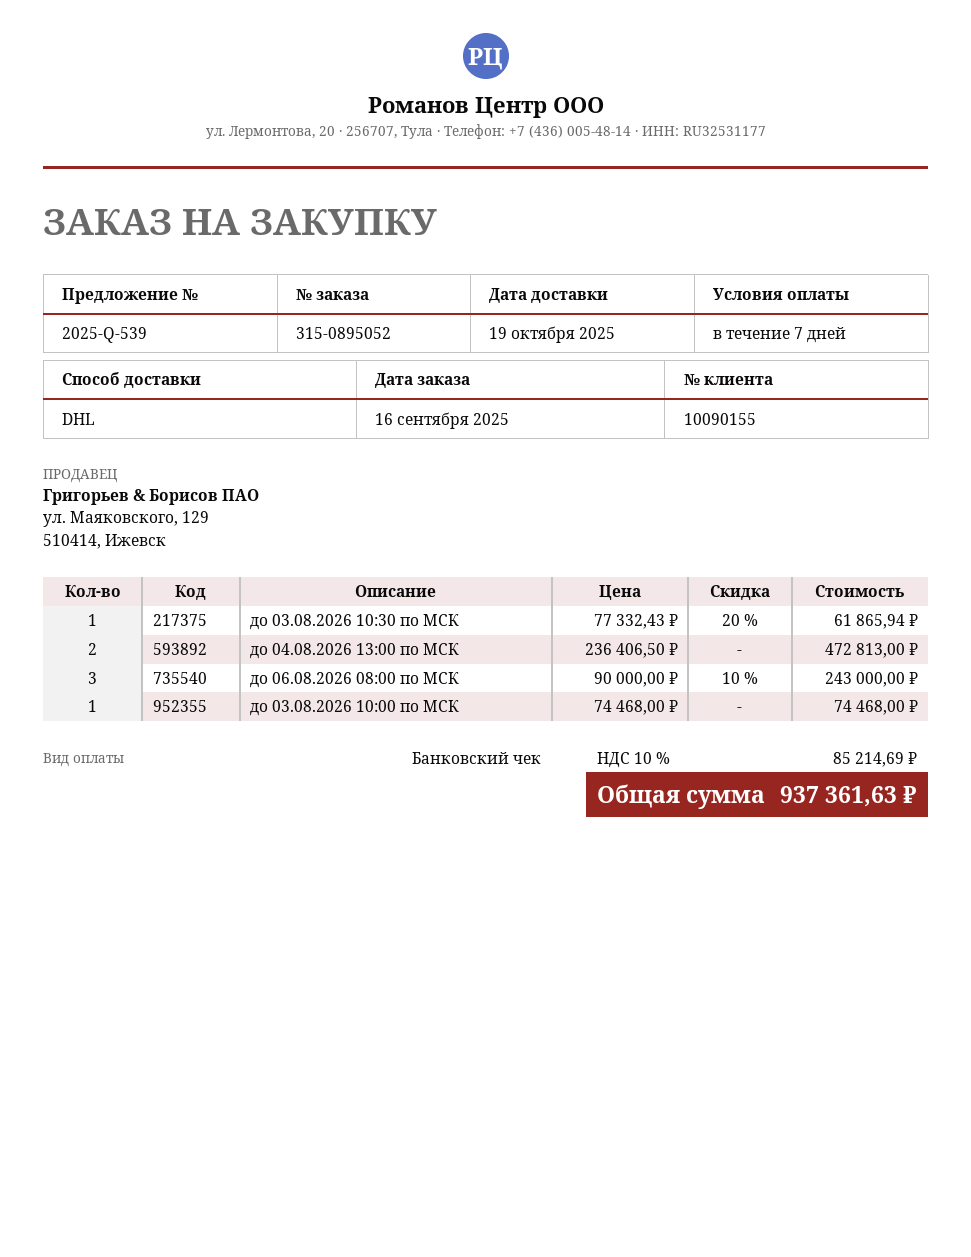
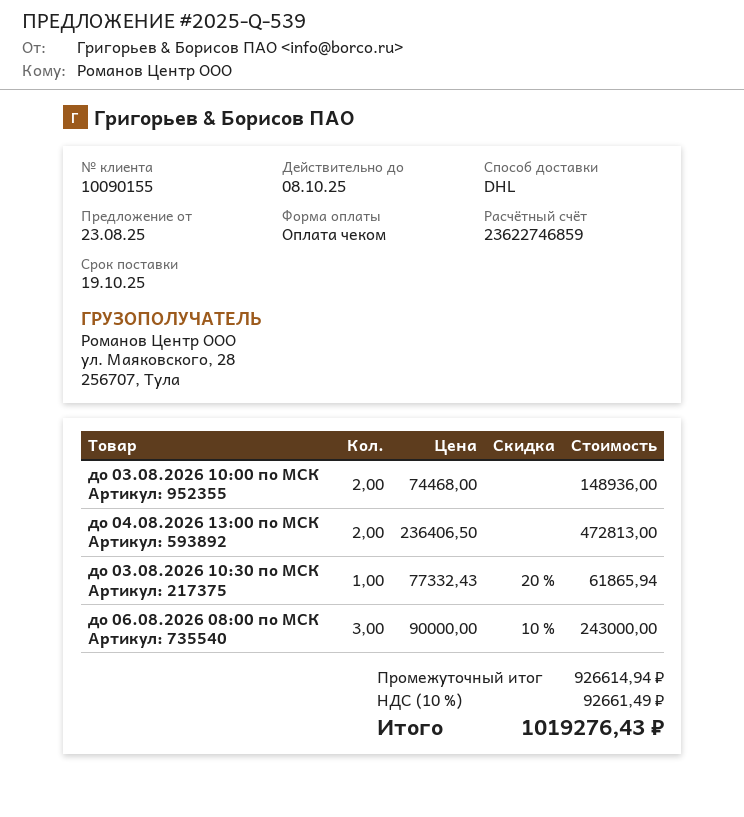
до 03.08.2026 10:00 по МСК: 1 x 74468.00 = 74468.00 -> 2 x 74468.00 = 148936.00
tax: 10% = 85214.69 -> 10% = 92661.49
total: 937361.63 -> 1019276.43

